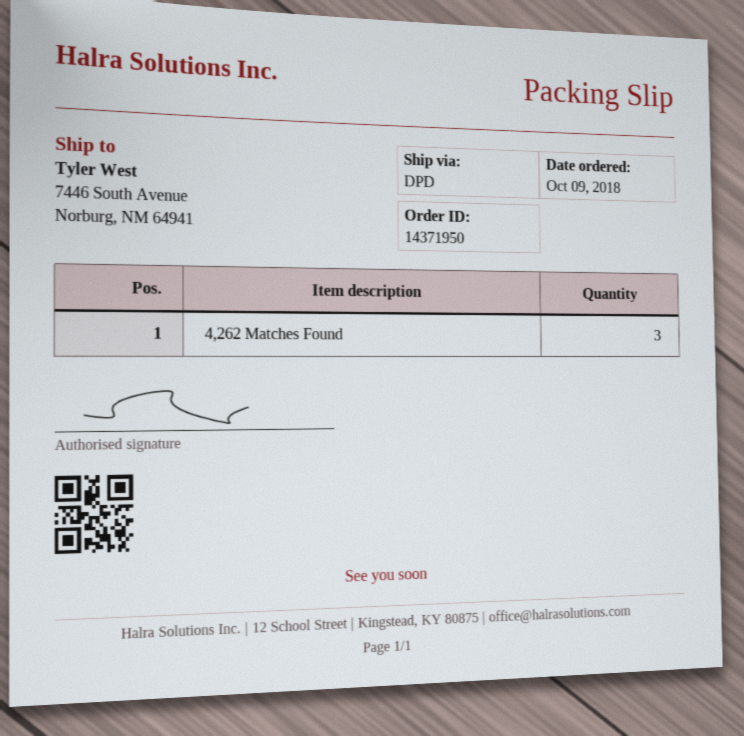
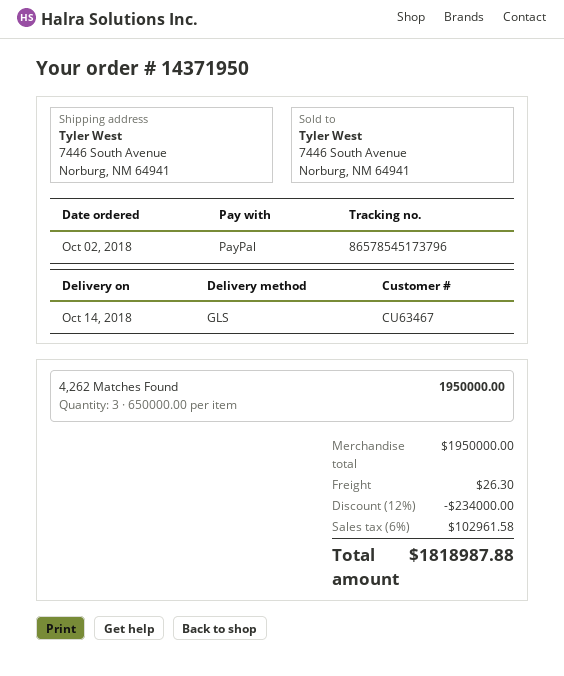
order date: 2018-10-09 -> 2018-10-02
shipping method: DPD -> GLS

